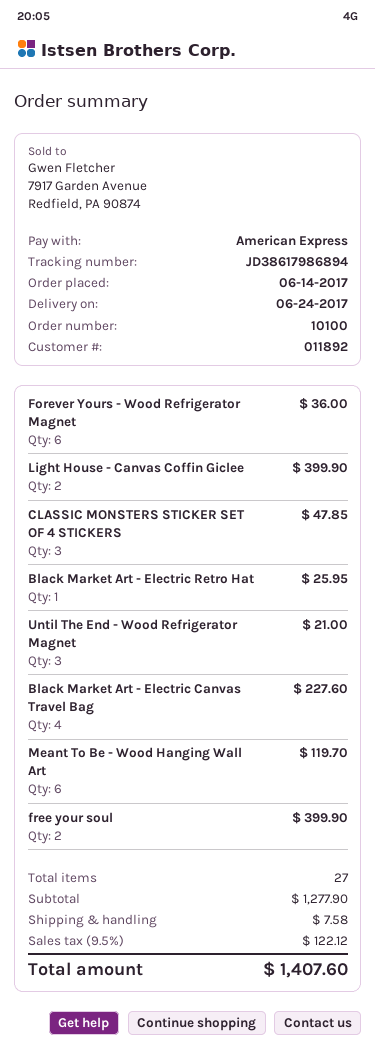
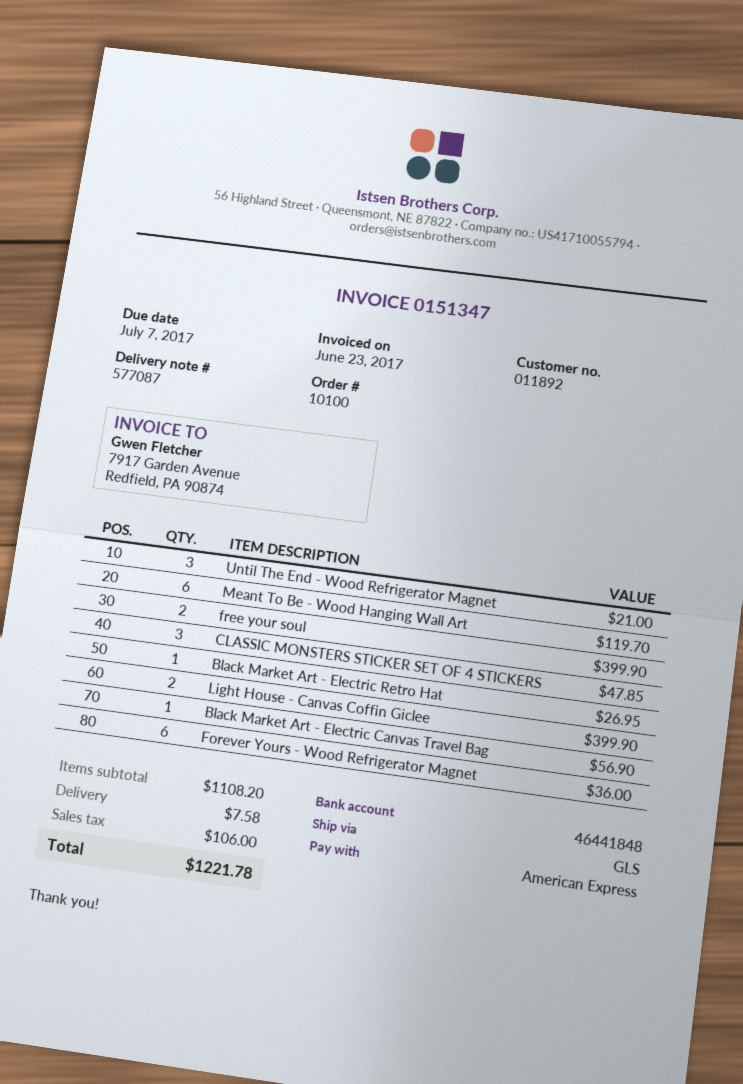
Black Market Art - Electric Retro Hat: 1 for 25.95 -> 1 for 26.95
Black Market Art - Electric Canvas Travel Bag: 4 for 227.60 -> 1 for 56.90
subtotal: 1277.90 -> 1108.20
tax: 122.12 -> 106.00
total: 1407.60 -> 1221.78

